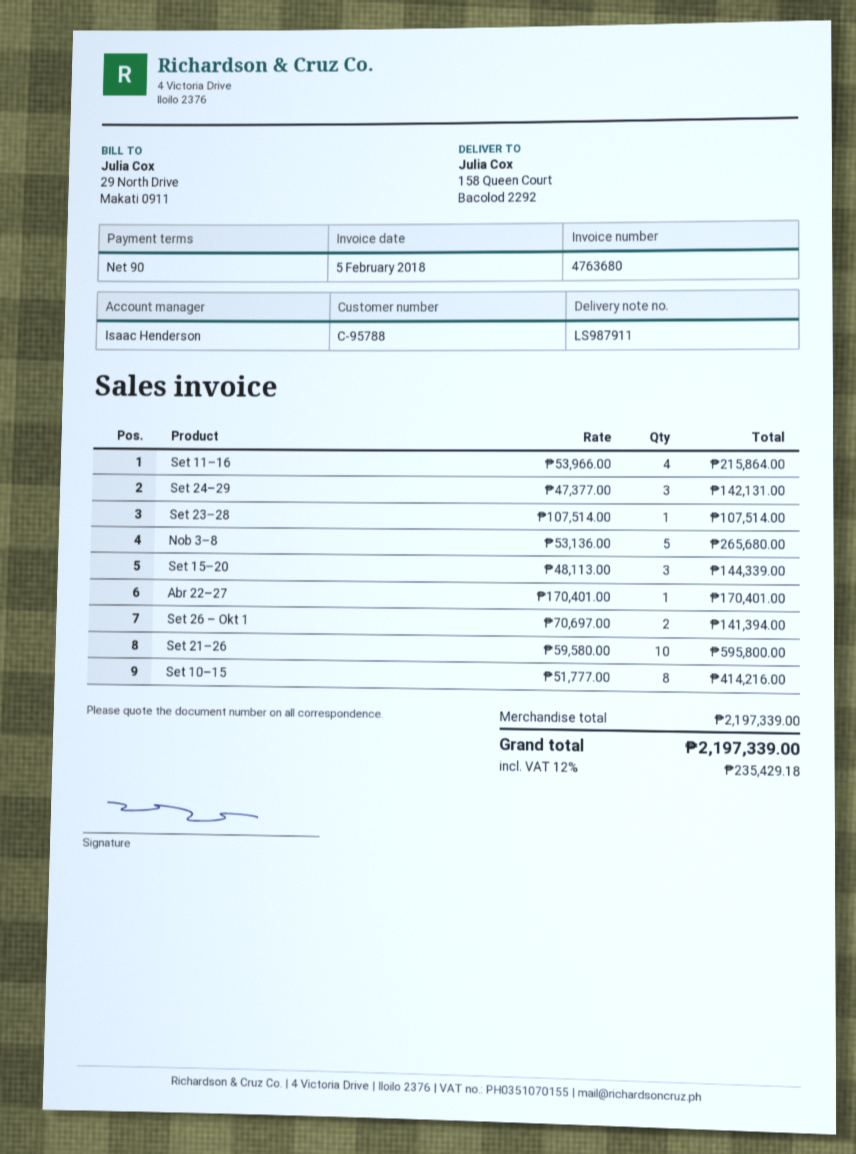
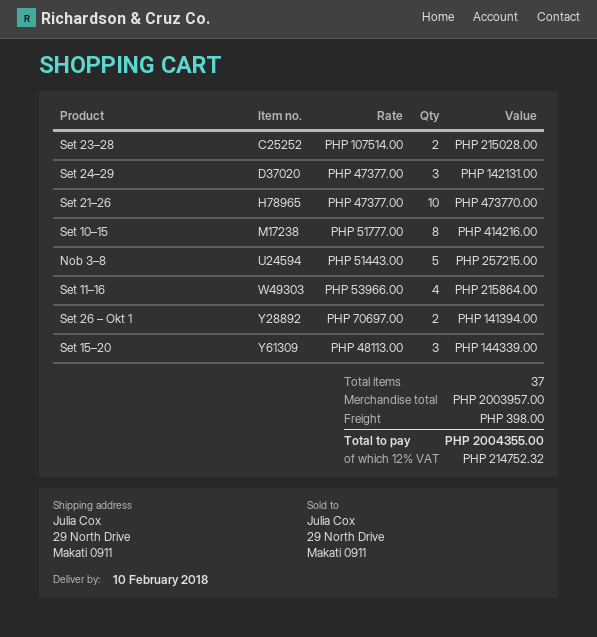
ship to: 158 Queen Court, Bacolod 2292 -> 29 North Drive, Makati 0911
Set 23–28: 1 x 107514.00 = 107514.00 -> 2 x 107514.00 = 215028.00
Nob 3–8: 5 x 53136.00 = 265680.00 -> 5 x 51443.00 = 257215.00
Abr 22–27: 1 x 170401.00 = 170401.00 -> none
Set 21–26: 10 x 59580.00 = 595800.00 -> 10 x 47377.00 = 473770.00
subtotal: 2197339.00 -> 2003957.00
shipping: none -> 398.00
tax: 12% = 235429.18 -> 12% = 214752.32
total: 2197339.00 -> 2004355.00

